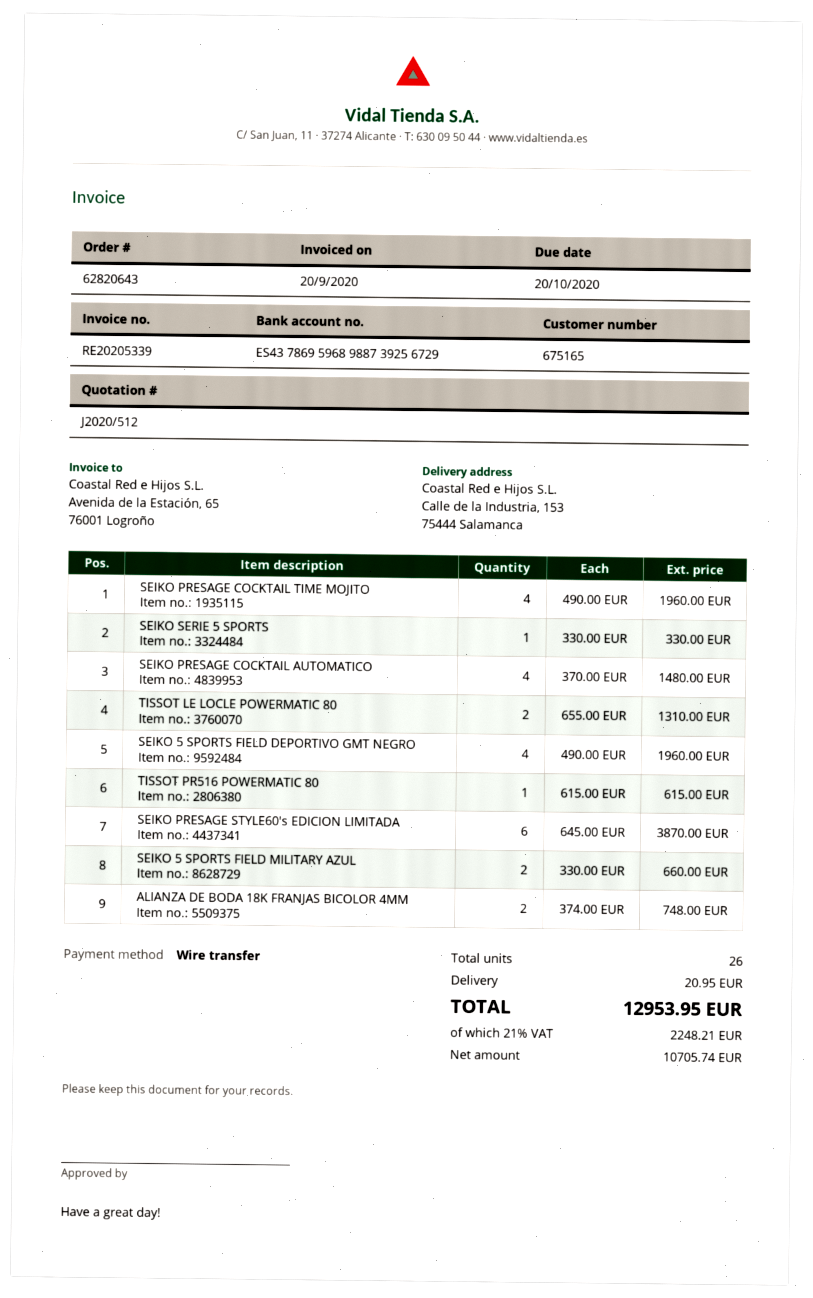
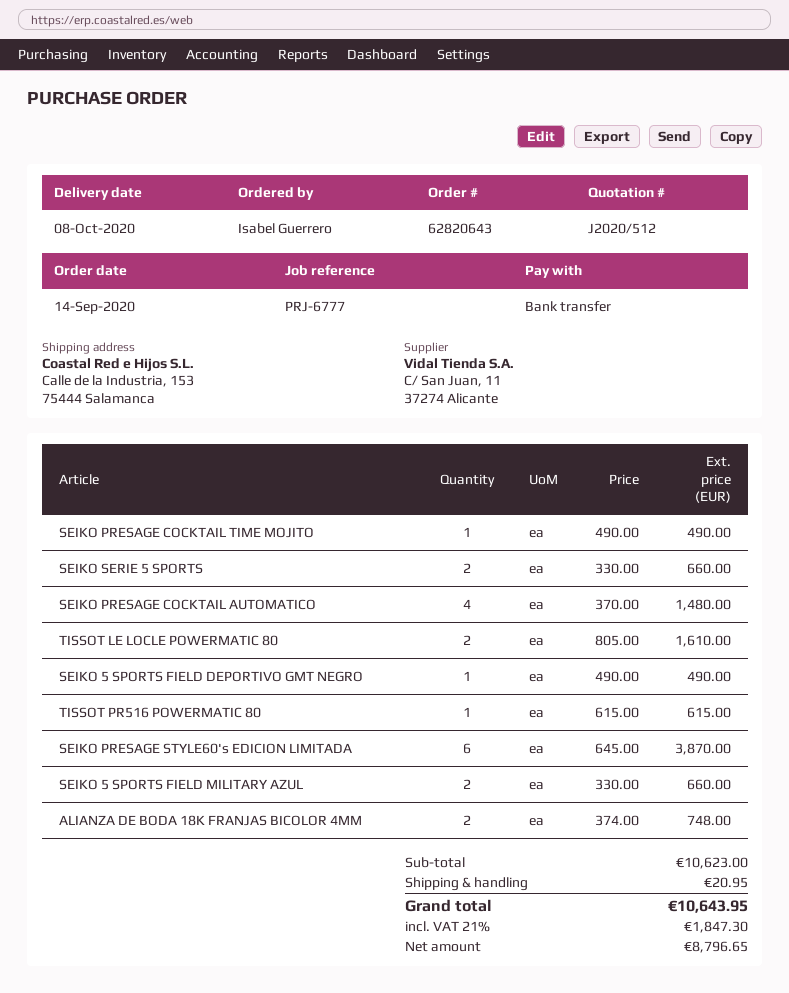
SEIKO PRESAGE COCKTAIL TIME MOJITO: 4 x 490.00 = 1960.00 -> 1 x 490.00 = 490.00
SEIKO SERIE 5 SPORTS: 1 x 330.00 = 330.00 -> 2 x 330.00 = 660.00
TISSOT LE LOCLE POWERMATIC 80: 2 x 655.00 = 1310.00 -> 2 x 805.00 = 1610.00
SEIKO 5 SPORTS FIELD DEPORTIVO GMT NEGRO: 4 x 490.00 = 1960.00 -> 1 x 490.00 = 490.00
net: 10705.74 -> 8796.65
tax: 21% = 2248.21 -> 21% = 1847.30
total: 12953.95 -> 10643.95

